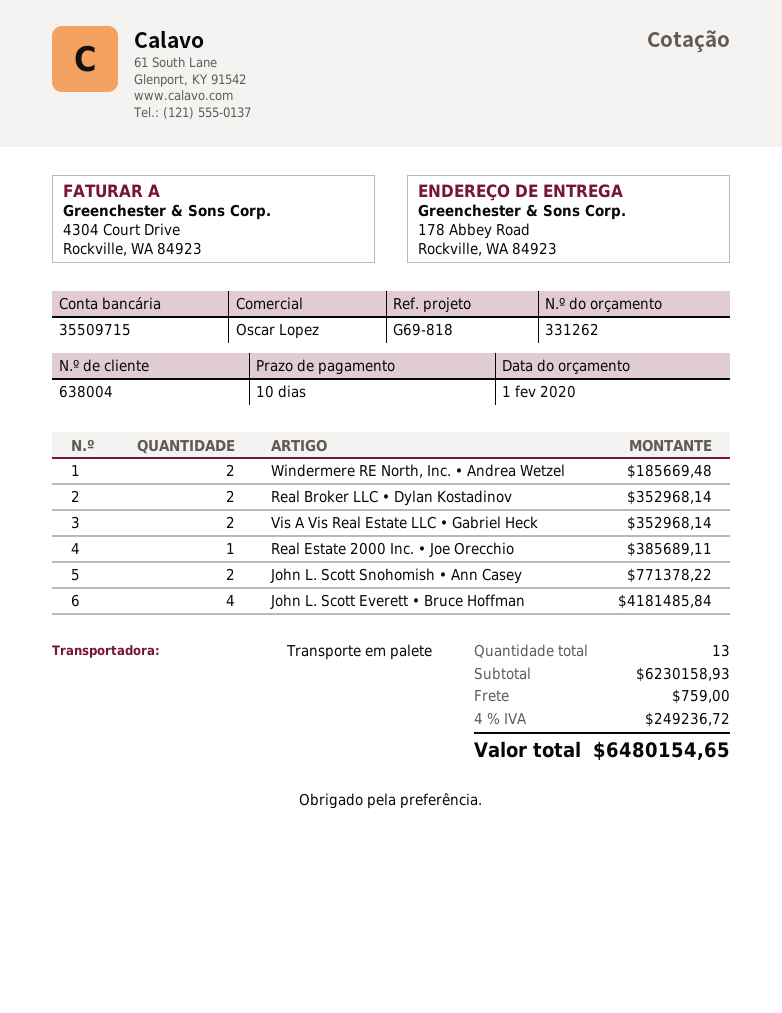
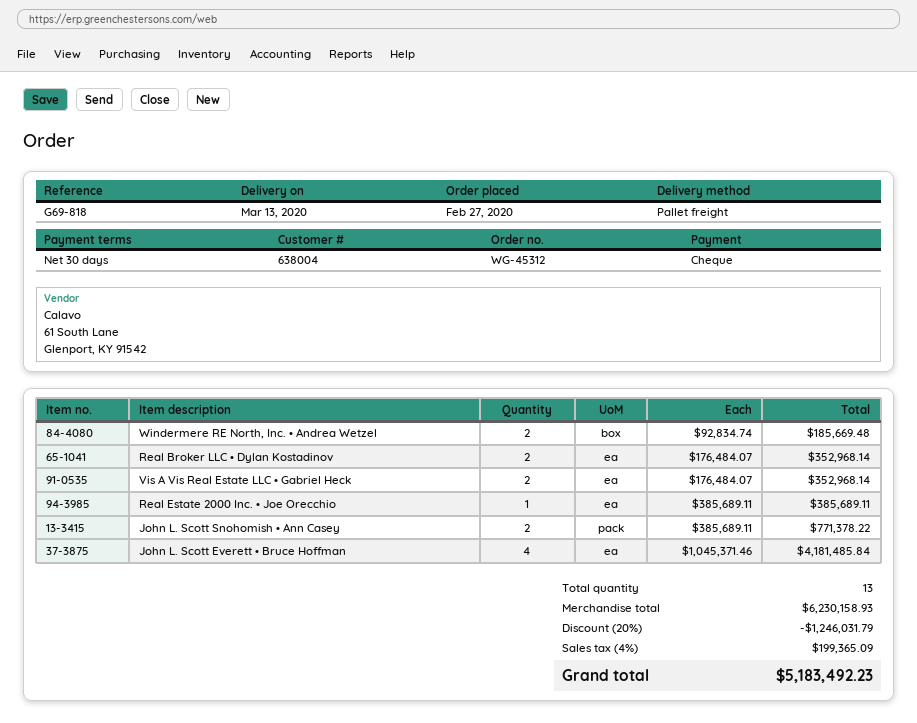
payment terms: 10 days -> 30 days
discount: none -> 20% = 1246031.79
shipping: 759.00 -> none
tax: 4% = 249236.72 -> 4% = 199365.09
total: 6480154.65 -> 5183492.23

